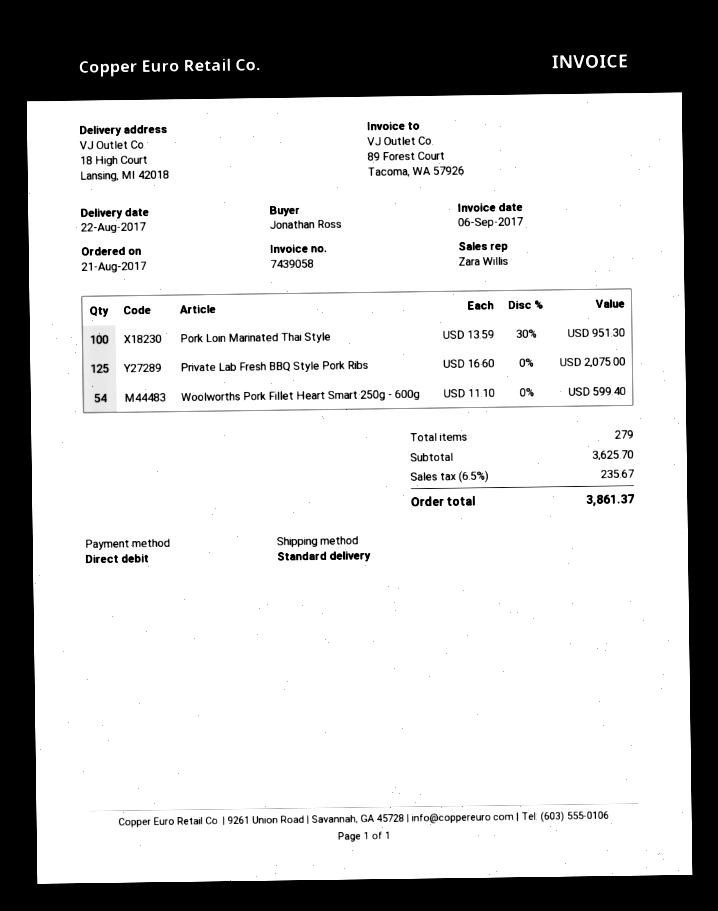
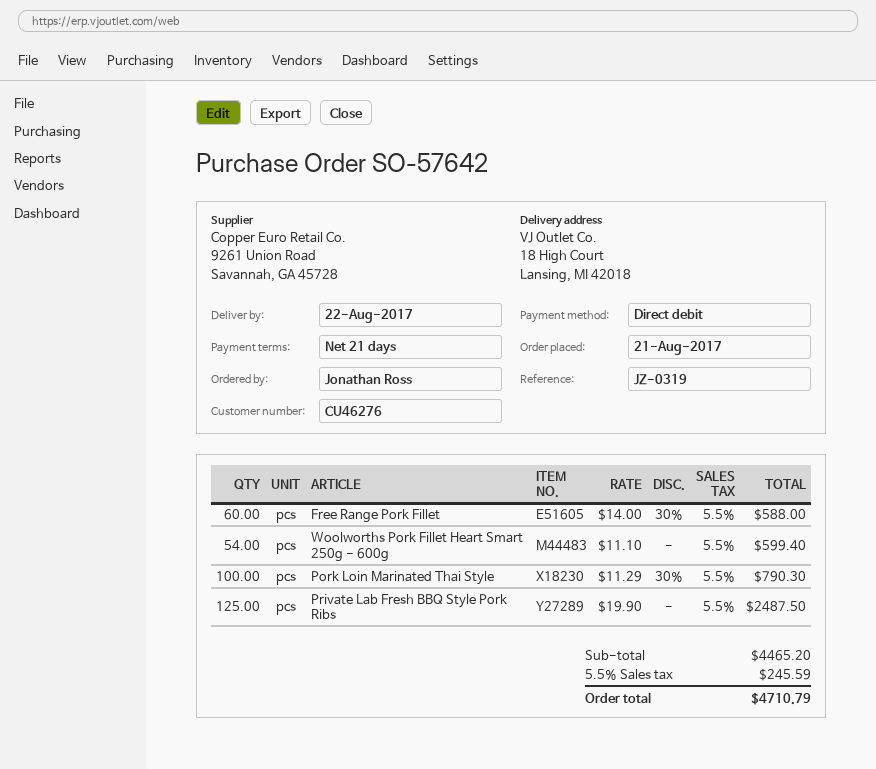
Pork Loin Marinated Thai Style: 100 x 13.59 - 30% = 951.30 -> 100 x 11.29 - 30% = 790.30
Private Lab Fresh BBQ Style Pork Ribs: 125 x 16.60 = 2075.00 -> 125 x 19.90 = 2487.50
Free Range Pork Fillet: none -> 60 x 14.00 - 30% = 588.00
subtotal: 3625.70 -> 4465.20
tax: 6.5% = 235.67 -> 5.5% = 245.59
total: 3861.37 -> 4710.79

